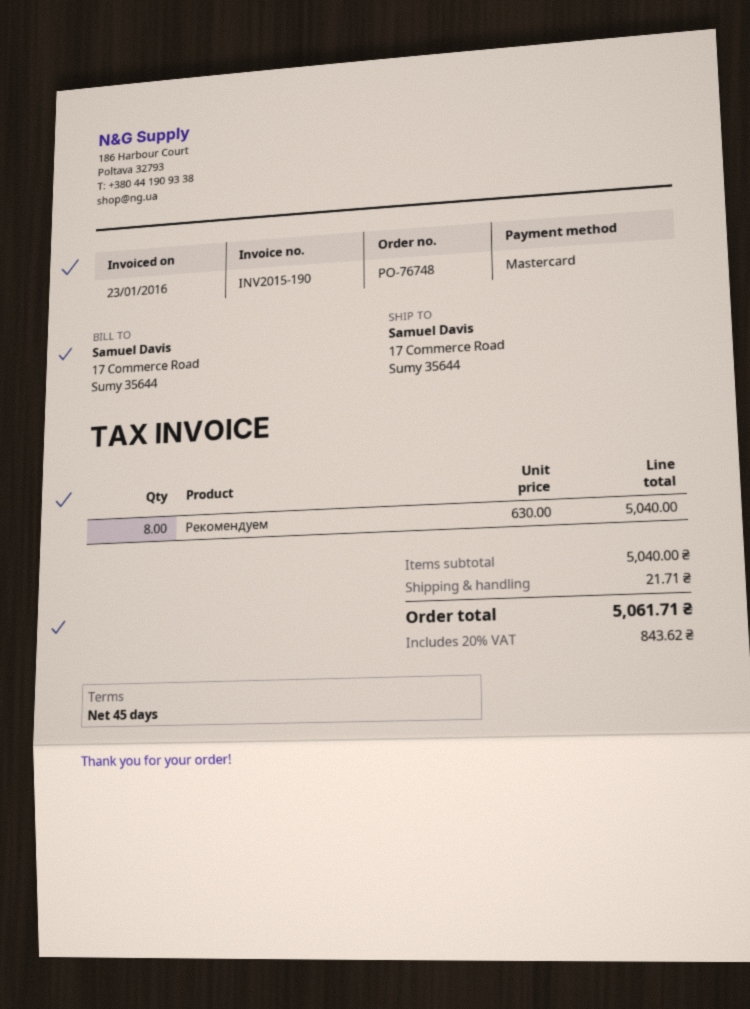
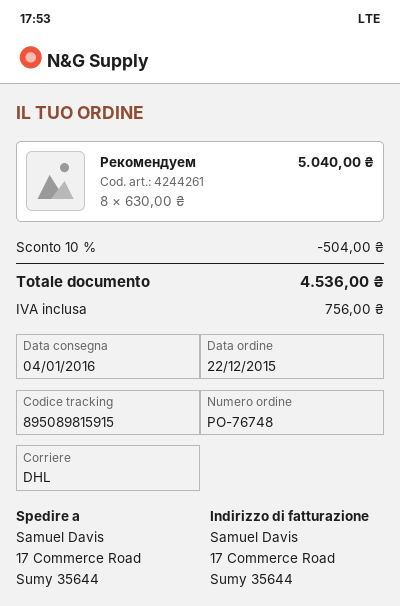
discount: none -> 10% = 504.00
shipping: 21.71 -> none
tax: 843.62 -> 756.00
total: 5061.71 -> 4536.00

